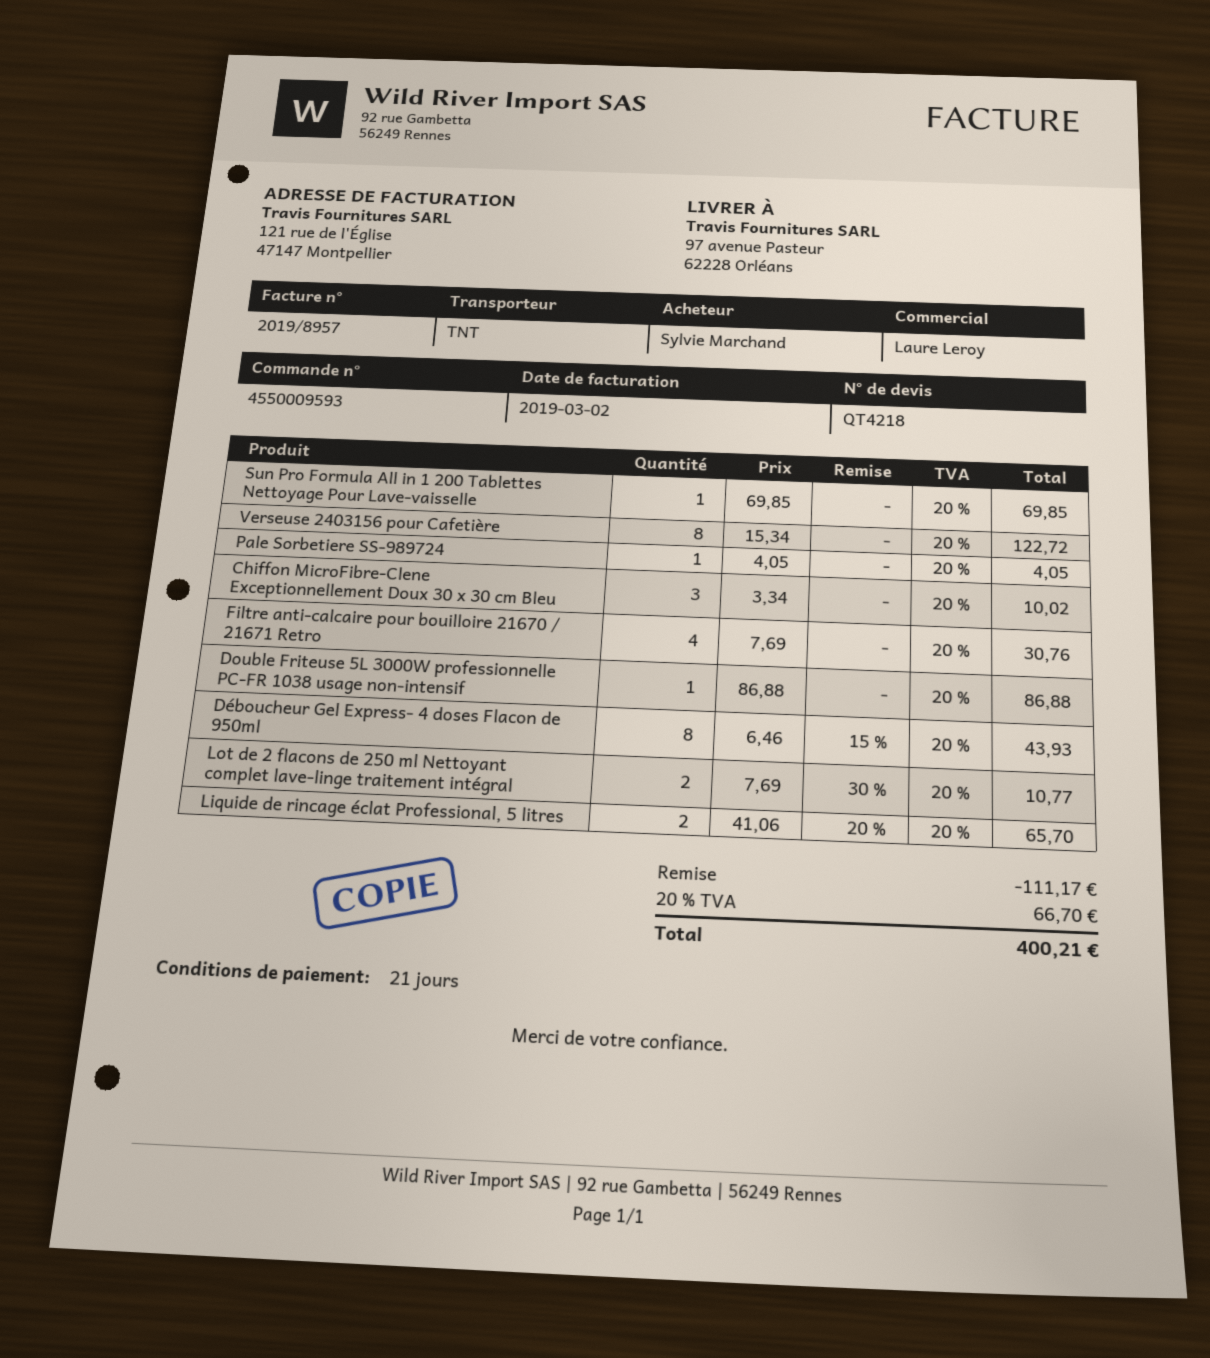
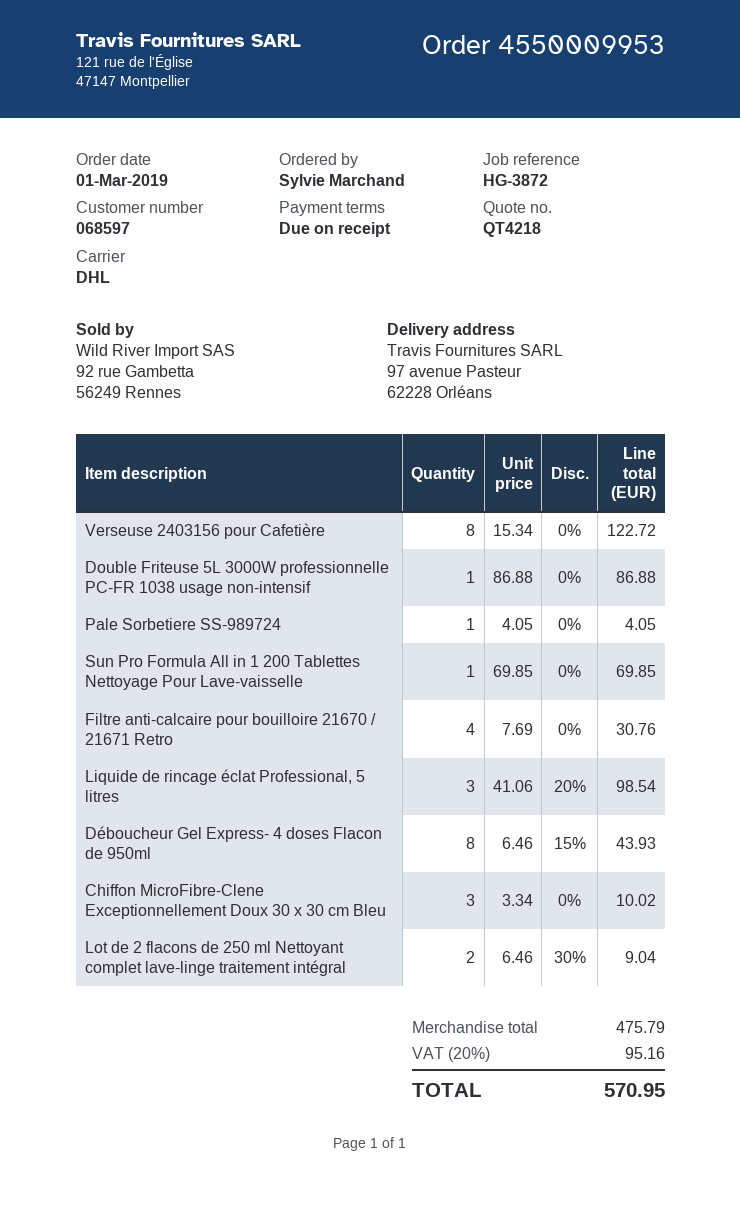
order number: 4550009593 -> 4550009953
payment terms: 21 days -> on receipt
shipping method: TNT -> DHL
Lot de 2 flacons de 250 ml Nettoyant complet lave-linge traitement intégral: 2 x 7.69 - 30% = 10.77 -> 2 x 6.46 - 30% = 9.04
Liquide de rincage éclat Professional, 5 litres: 2 x 41.06 - 20% = 65.70 -> 3 x 41.06 - 20% = 98.54
discount: 111.17 -> none
tax: 20% = 66.70 -> 20% = 95.16
total: 400.21 -> 570.95

